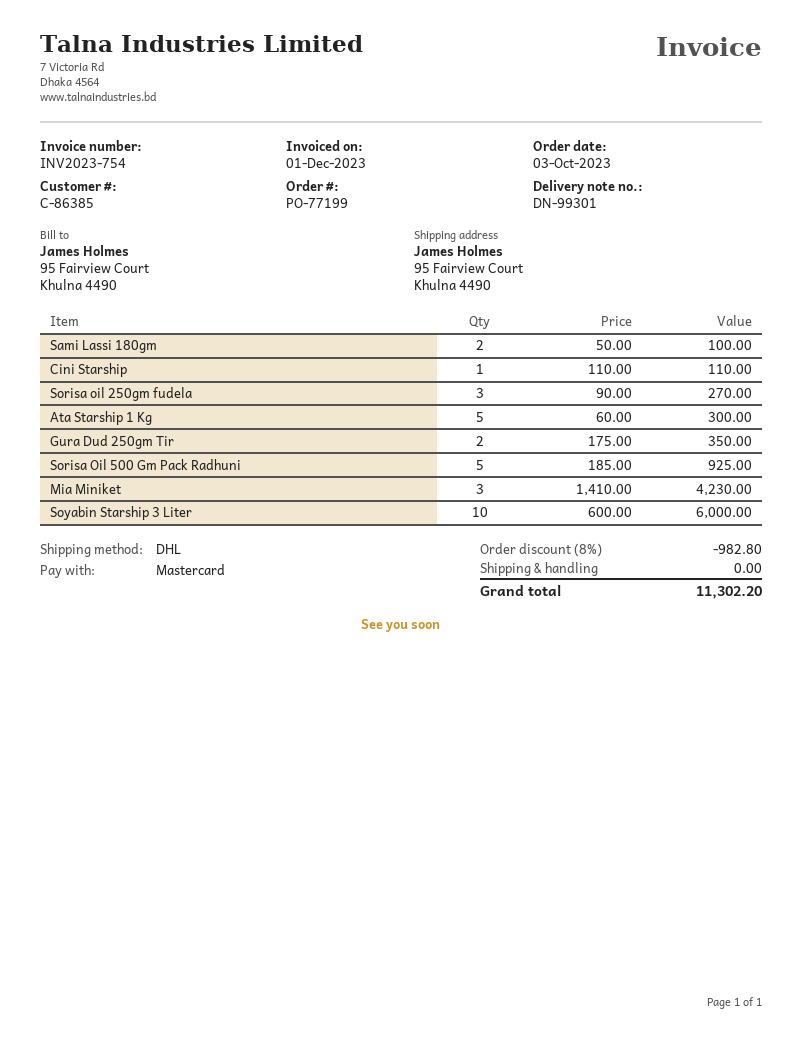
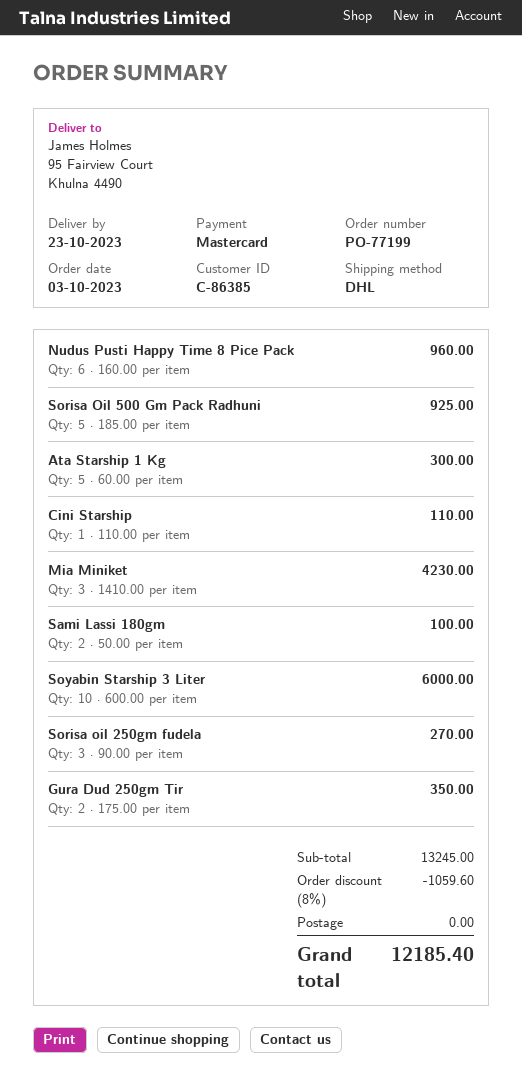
Nudus Pusti Happy Time 8 Pice Pack: none -> 6 x 160.00 = 960.00
discount: 8% = 982.80 -> 8% = 1059.60
total: 11302.20 -> 12185.40

